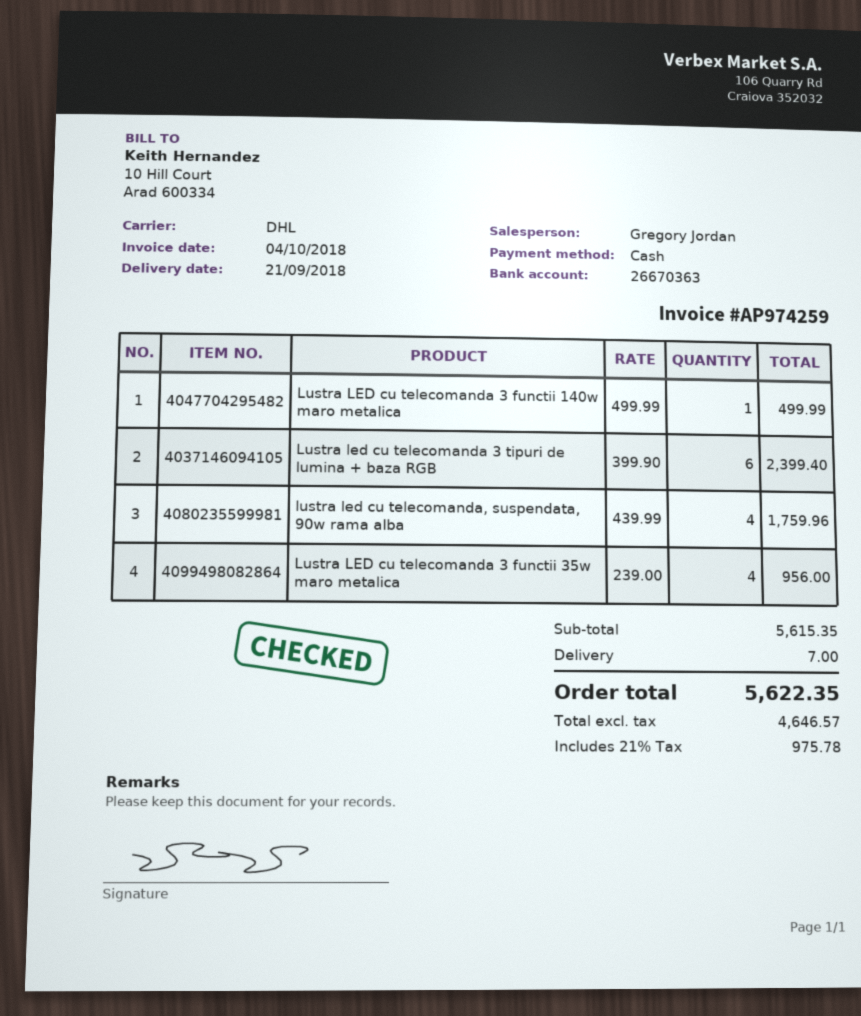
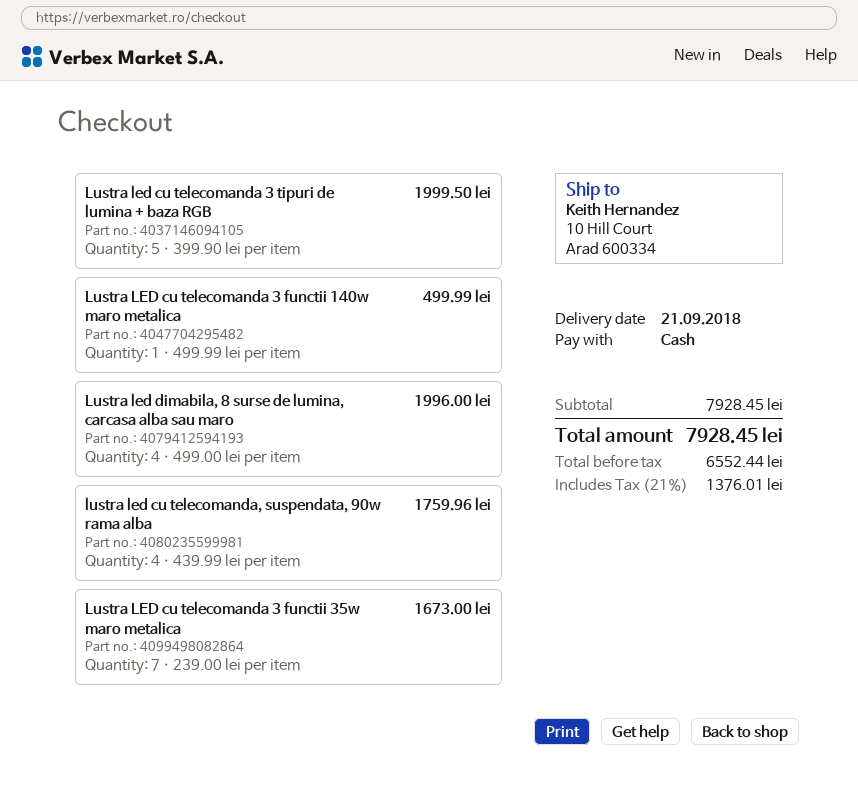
Lustra led cu telecomanda 3 tipuri de lumina + baza RGB: 6 x 399.90 = 2399.40 -> 5 x 399.90 = 1999.50
Lustra LED cu telecomanda 3 functii 35w maro metalica: 4 x 239.00 = 956.00 -> 7 x 239.00 = 1673.00
Lustra led dimabila, 8 surse de lumina, carcasa alba sau maro: none -> 4 x 499.00 = 1996.00
subtotal: 5615.35 -> 7928.45
shipping: 7.00 -> none
net: 4646.57 -> 6552.44
tax: 21% = 975.78 -> 21% = 1376.01
total: 5622.35 -> 7928.45

